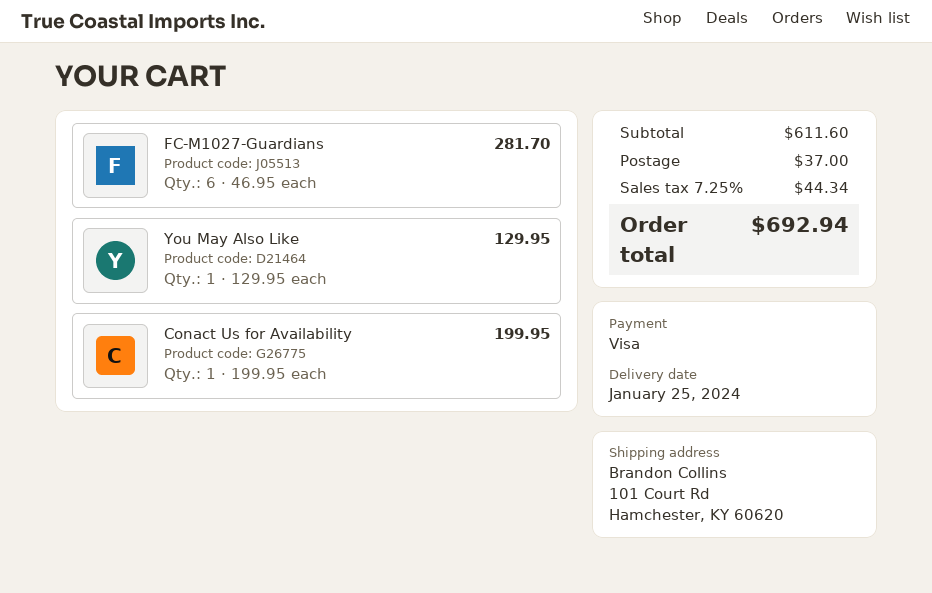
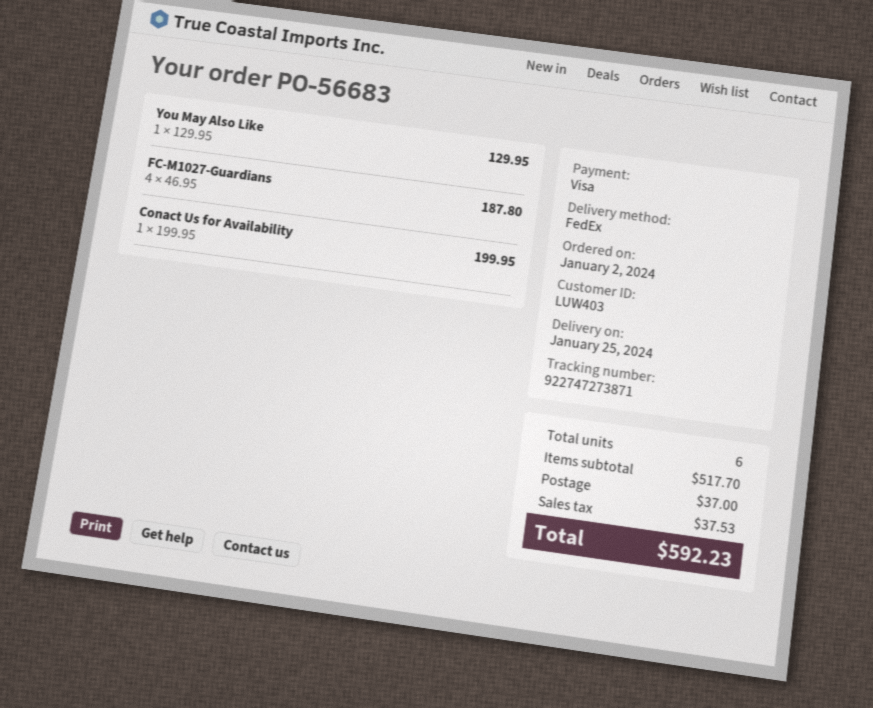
FC-M1027-Guardians: 6 x 46.95 = 281.70 -> 4 x 46.95 = 187.80
subtotal: 611.60 -> 517.70
tax: 44.34 -> 37.53
total: 692.94 -> 592.23

